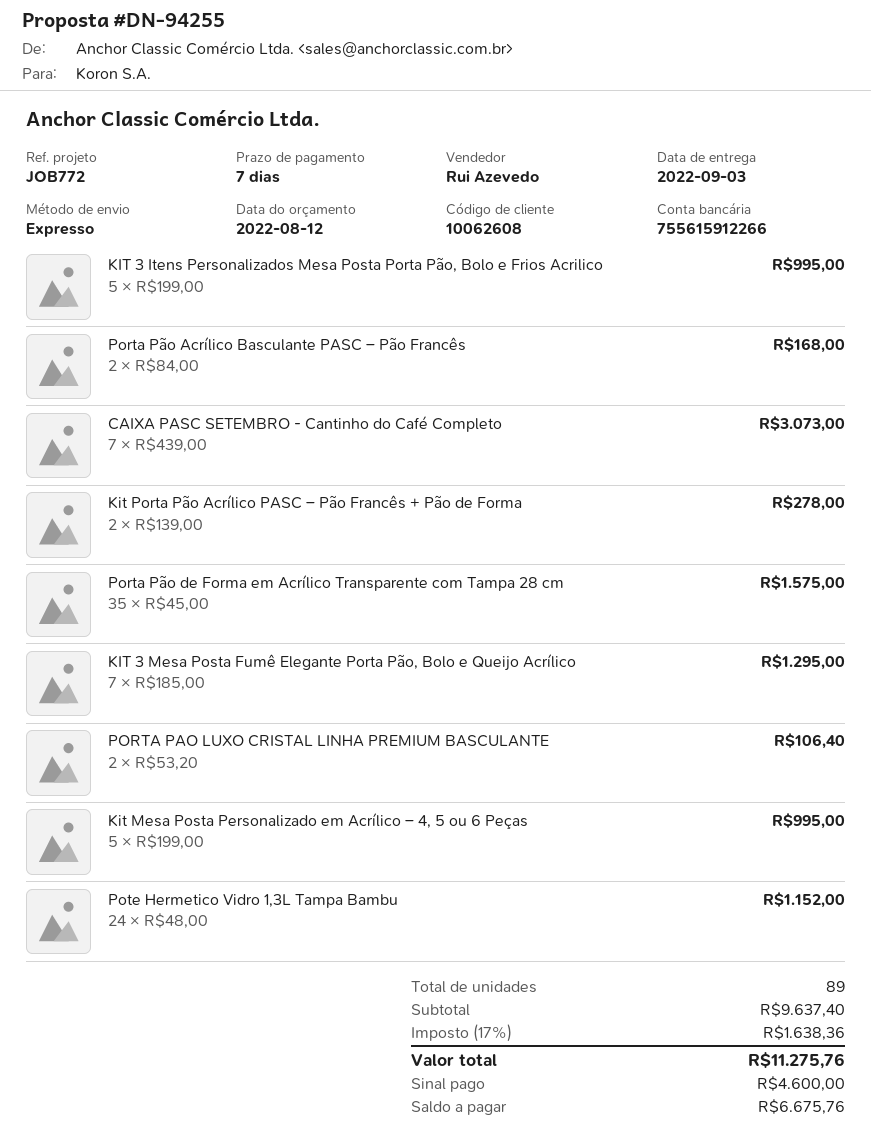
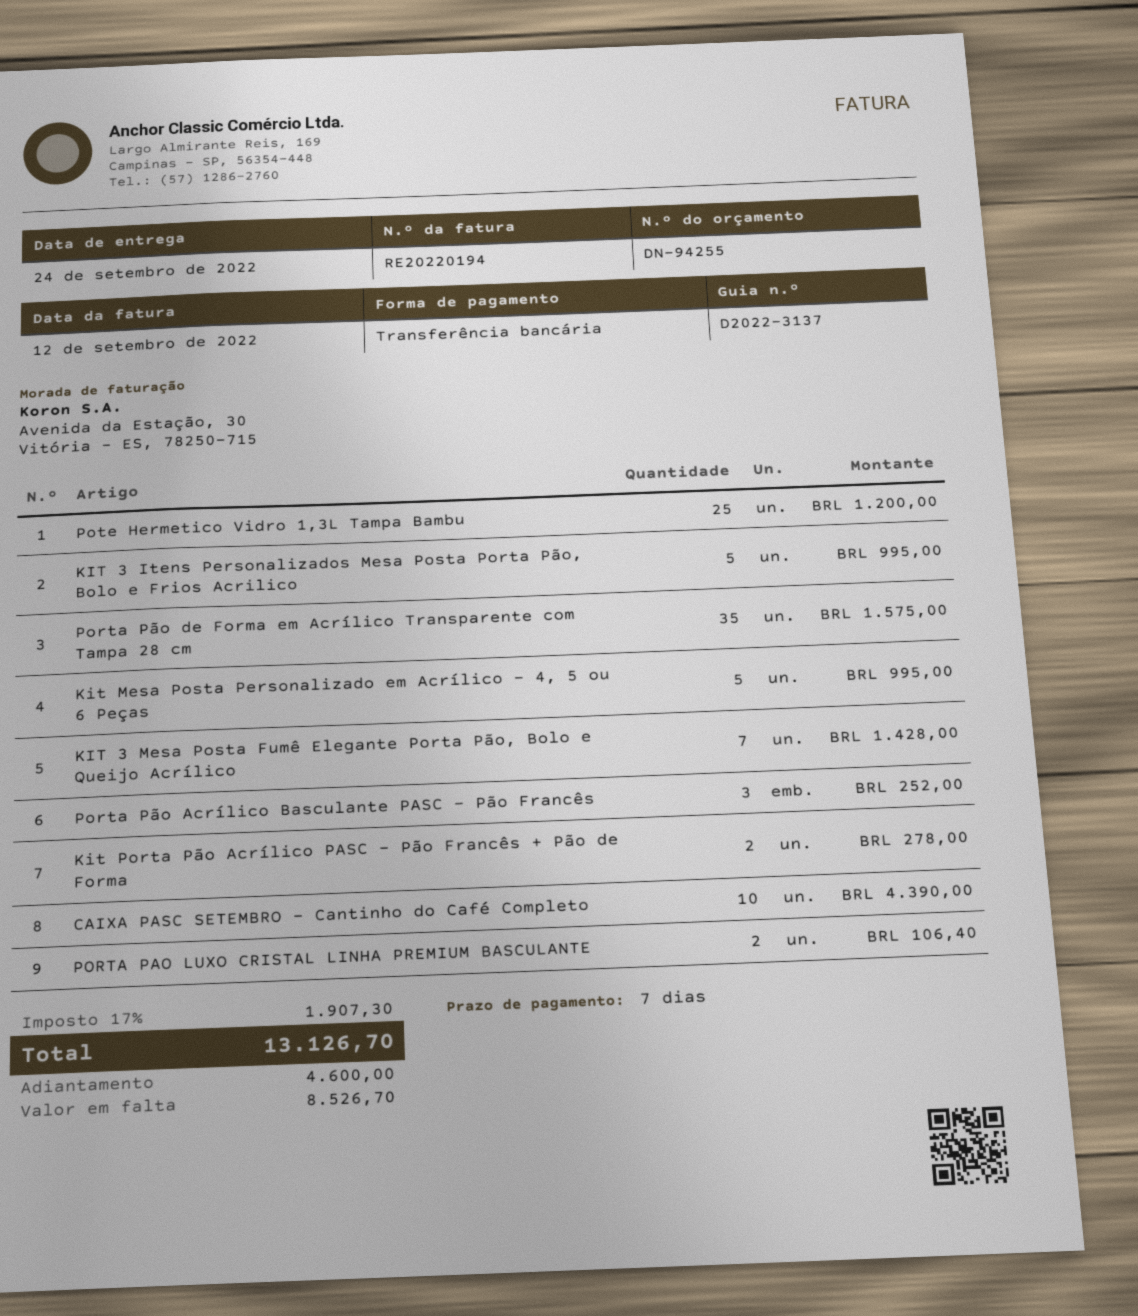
delivery date: 2022-09-03 -> 2022-09-24
Porta Pão Acrílico Basculante PASC – Pão Francês: 2 for 168.00 -> 3 for 252.00
CAIXA PASC SETEMBRO - Cantinho do Café Completo: 7 for 3073.00 -> 10 for 4390.00
KIT 3 Mesa Posta Fumê Elegante Porta Pão, Bolo e Queijo Acrílico: 7 for 1295.00 -> 7 for 1428.00
Pote Hermetico Vidro 1,3L Tampa Bambu: 24 for 1152.00 -> 25 for 1200.00
tax: 17% = 1638.36 -> 17% = 1907.30
total: 11275.76 -> 13126.70
balance: 6675.76 -> 8526.70

